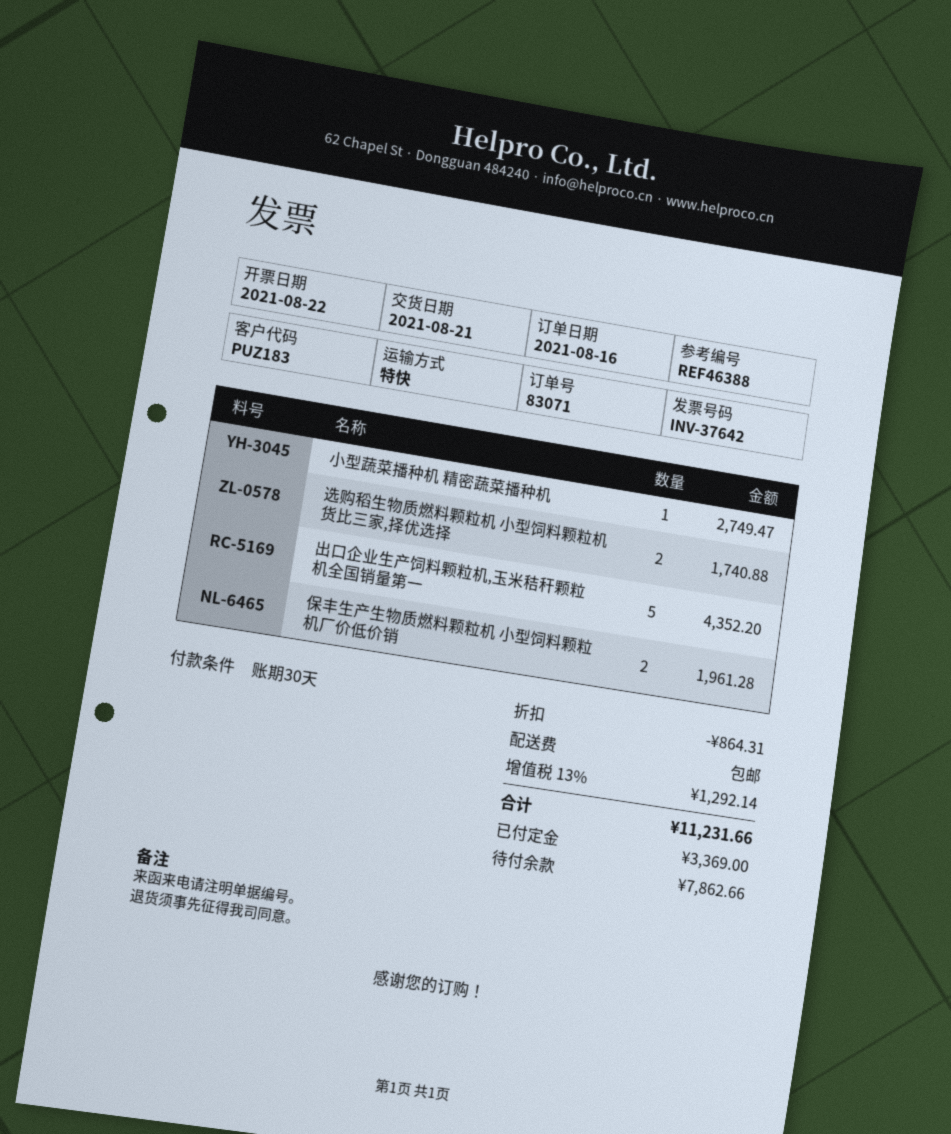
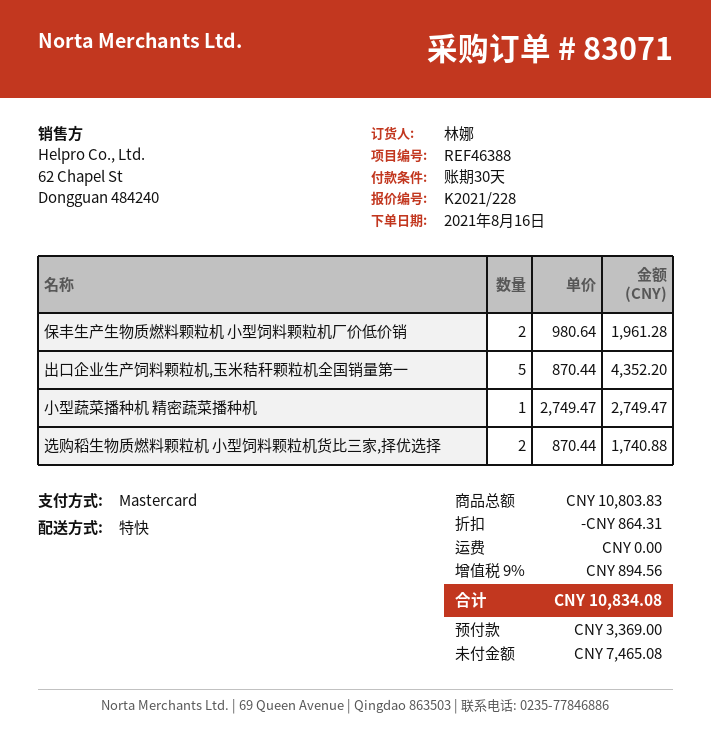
tax: 13% = 1292.14 -> 9% = 894.56
total: 11231.66 -> 10834.08
balance: 7862.66 -> 7465.08

